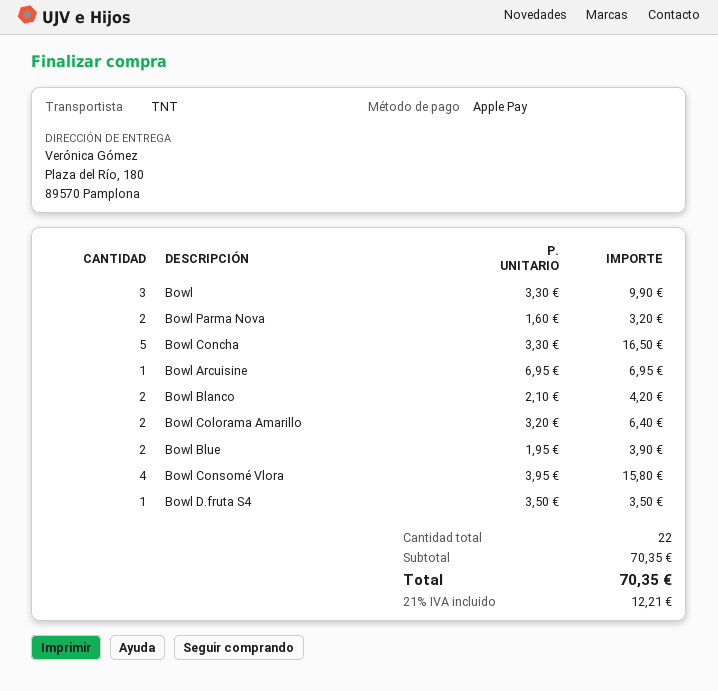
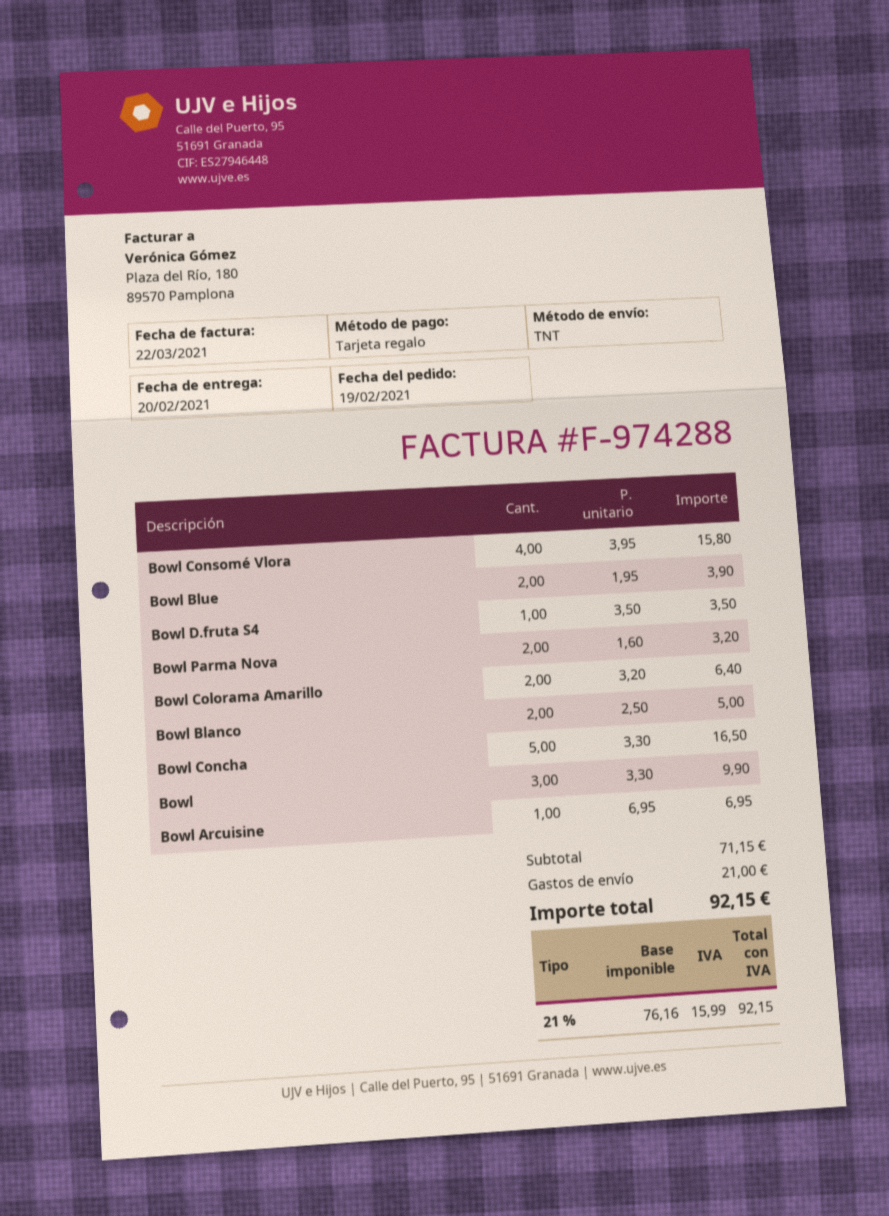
payment method: Apple Pay -> gift card
Bowl Blanco: 2 x 2.10 = 4.20 -> 2 x 2.50 = 5.00
subtotal: 70.35 -> 71.15
shipping: none -> 21.00
tax: 21% = 12.21 -> 21% = 15.99
total: 70.35 -> 92.15

